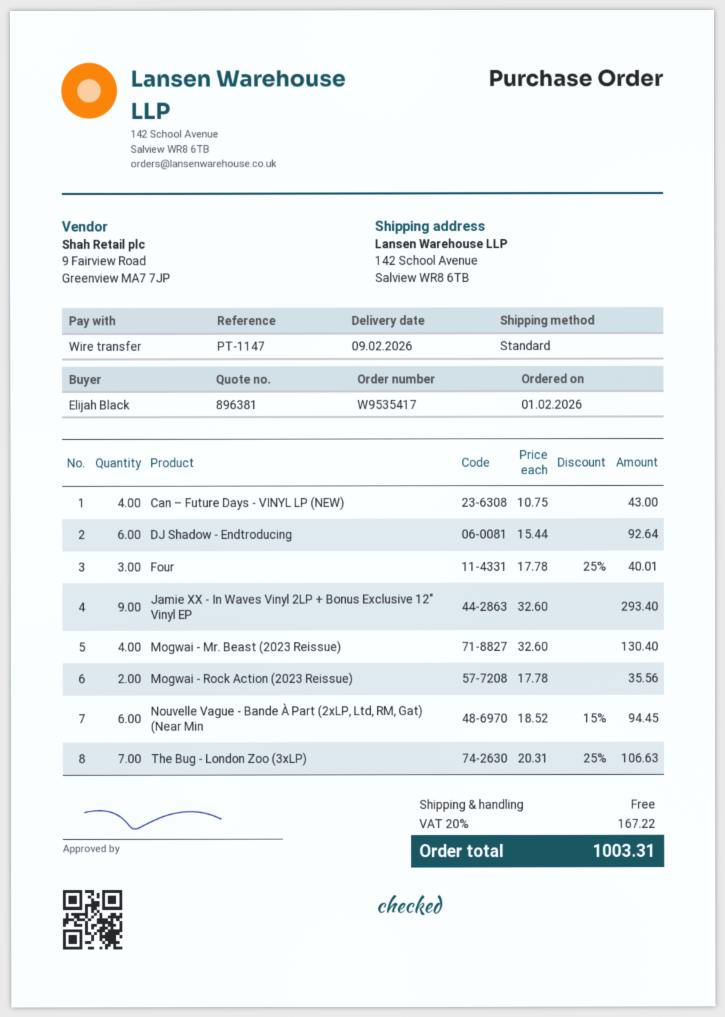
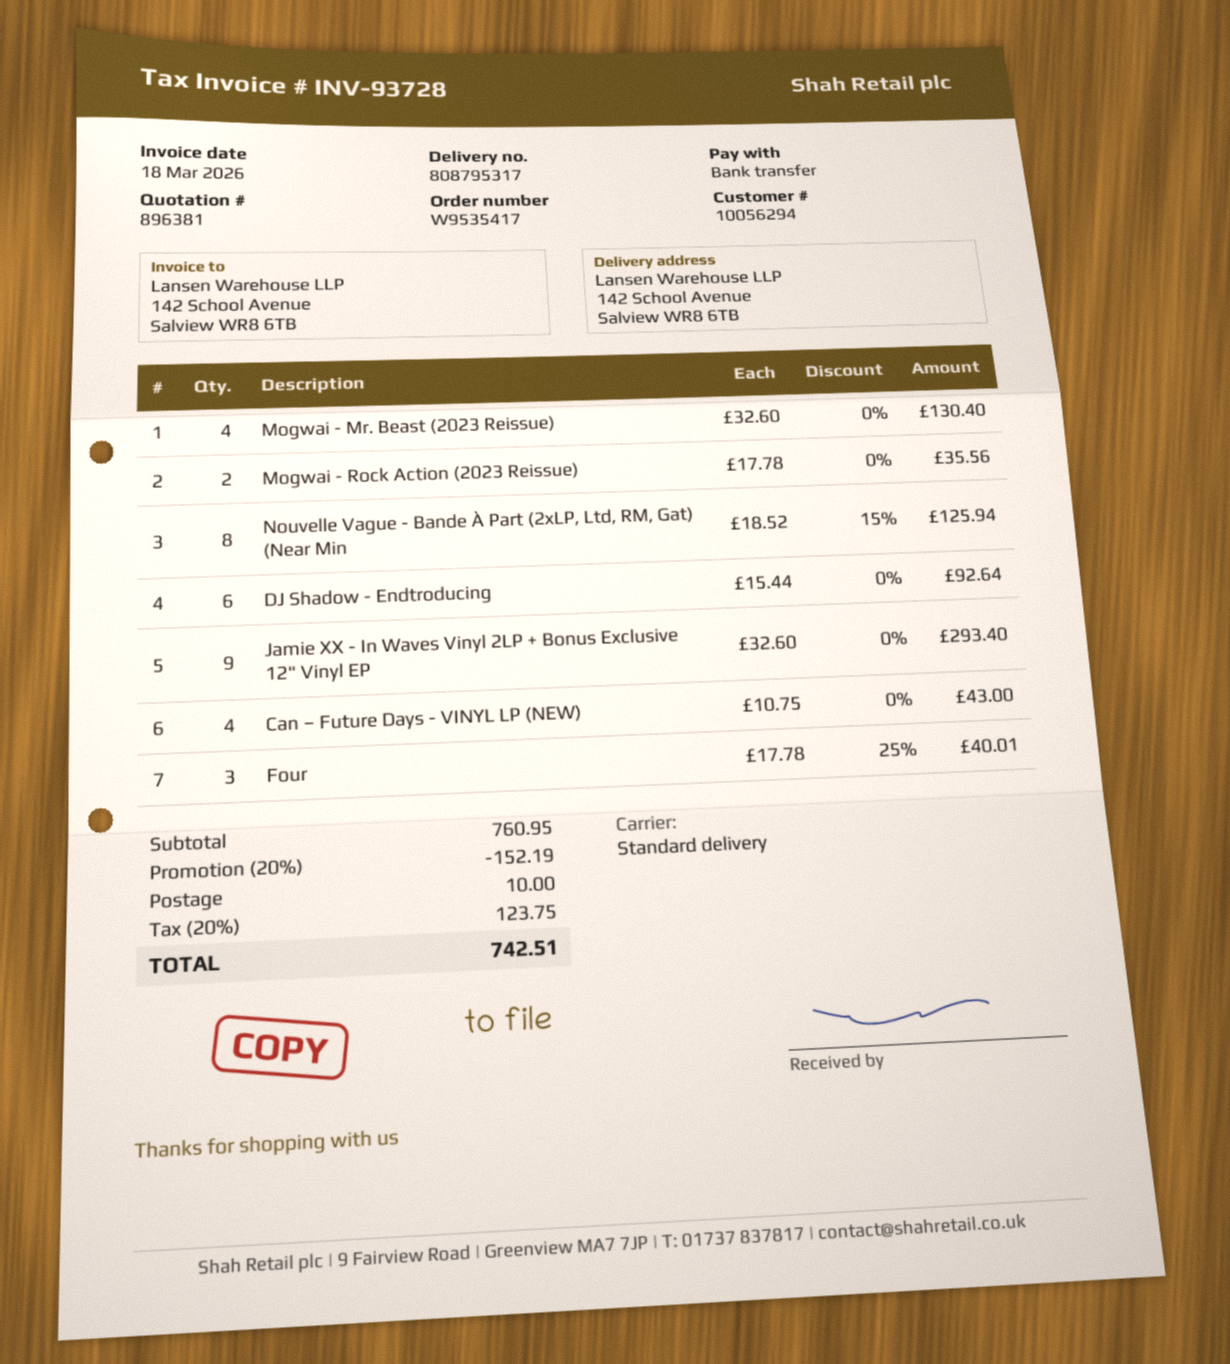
Nouvelle Vague - Bande À Part (2xLP, Ltd, RM, Gat) (Near Min: 6 x 18.52 - 15% = 94.45 -> 8 x 18.52 - 15% = 125.94
The Bug - London Zoo (3xLP): 7 x 20.31 - 25% = 106.63 -> none
discount: none -> 20% = 152.19
shipping: 0.00 -> 10.00
tax: 20% = 167.22 -> 20% = 123.75
total: 1003.31 -> 742.51

